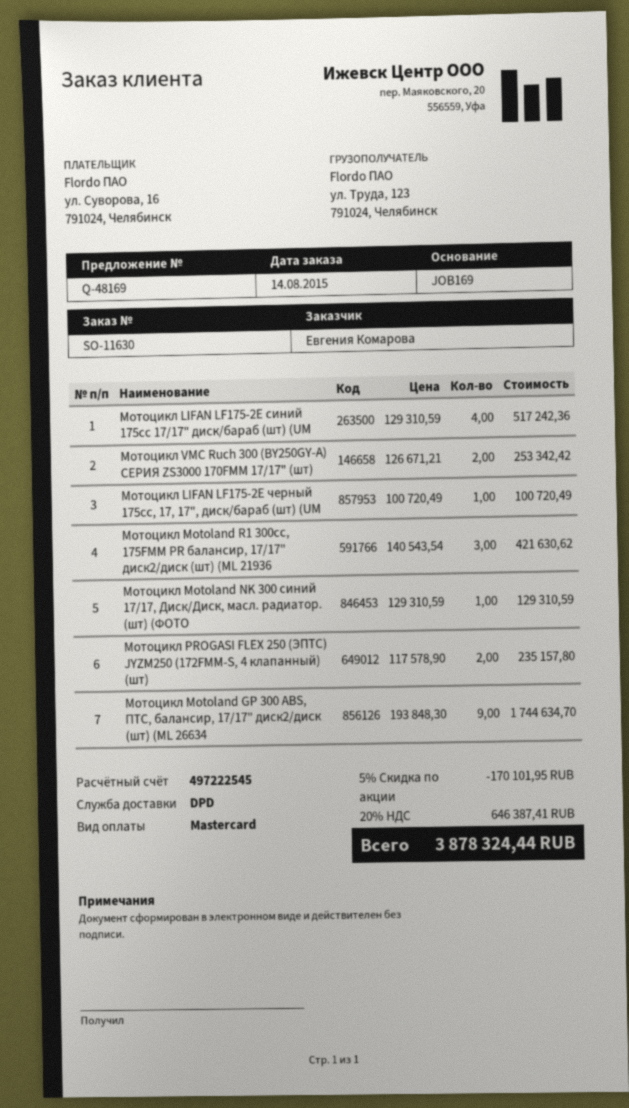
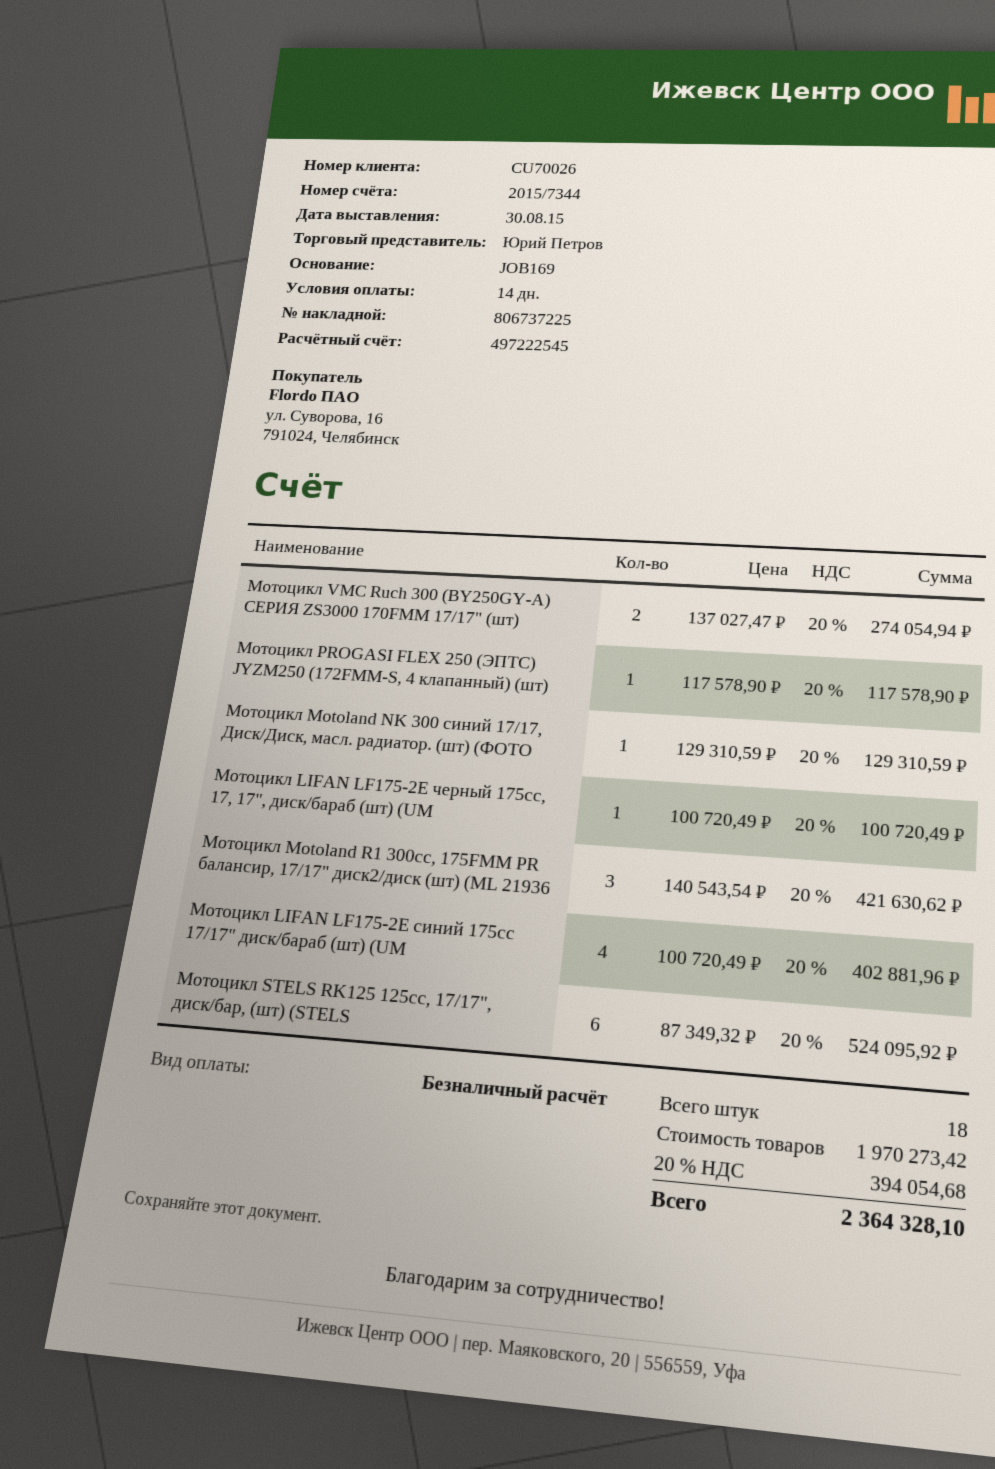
payment method: Mastercard -> bank transfer
Мотоцикл LIFAN LF175-2E синий 175сс 17/17" диск/бараб (шт) (UM: 4 x 129310.59 = 517242.36 -> 4 x 100720.49 = 402881.96
Мотоцикл VMC Ruch 300 (BY250GY-A) СЕРИЯ ZS3000 170FMM 17/17" (шт): 2 x 126671.21 = 253342.42 -> 2 x 137027.47 = 274054.94
Мотоцикл PROGASI FLEX 250 (ЭПТС) JYZM250 (172FMM-S, 4 клапанный) (шт): 2 x 117578.90 = 235157.80 -> 1 x 117578.90 = 117578.90
Мотоцикл Motoland GP 300 ABS, ПТС, балансир, 17/17" диск2/диск (шт) (ML 26634: 9 x 193848.30 = 1744634.70 -> none
Мотоцикл STELS RK125 125cc, 17/17", диск/бар, (шт) (STELS: none -> 6 x 87349.32 = 524095.92
discount: 5% = 170101.95 -> none
tax: 20% = 646387.41 -> 20% = 394054.68
total: 3878324.44 -> 2364328.10

